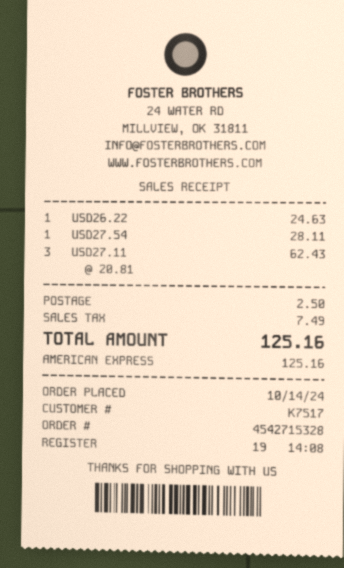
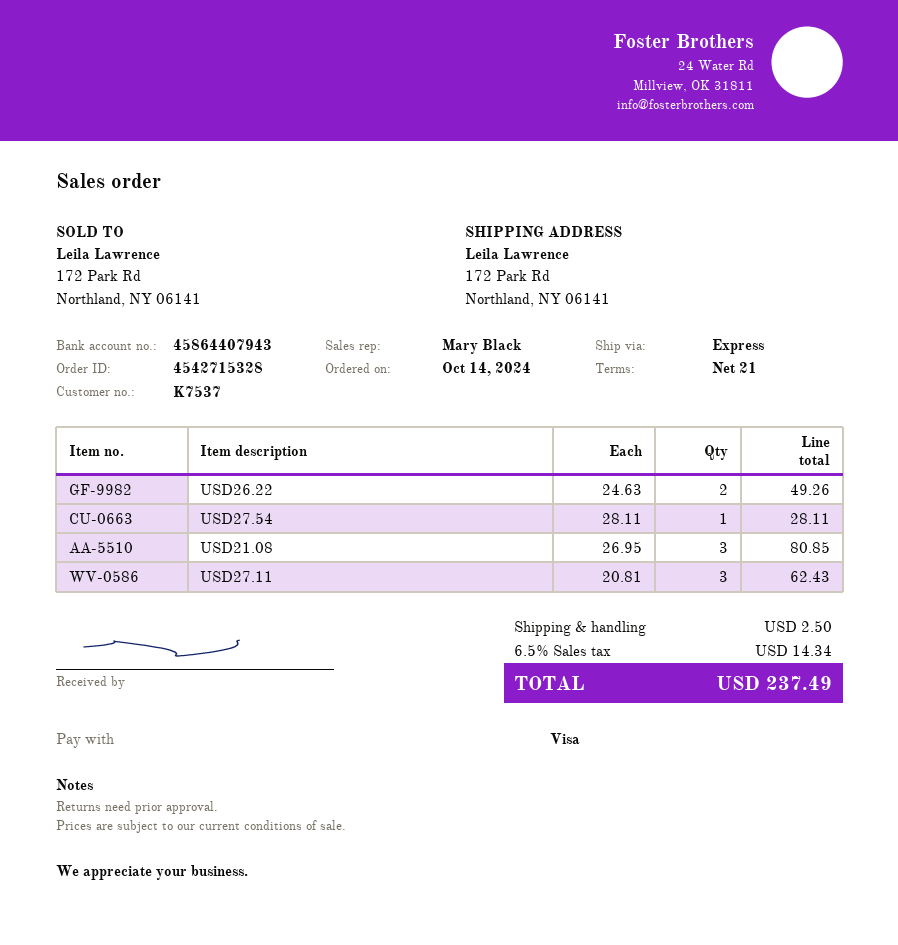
customer number: K7517 -> K7537
payment method: American Express -> Visa
USD26.22: 1 x 24.63 = 24.63 -> 2 x 24.63 = 49.26
USD21.08: none -> 3 x 26.95 = 80.85
tax: 7.49 -> 14.34
total: 125.16 -> 237.49

